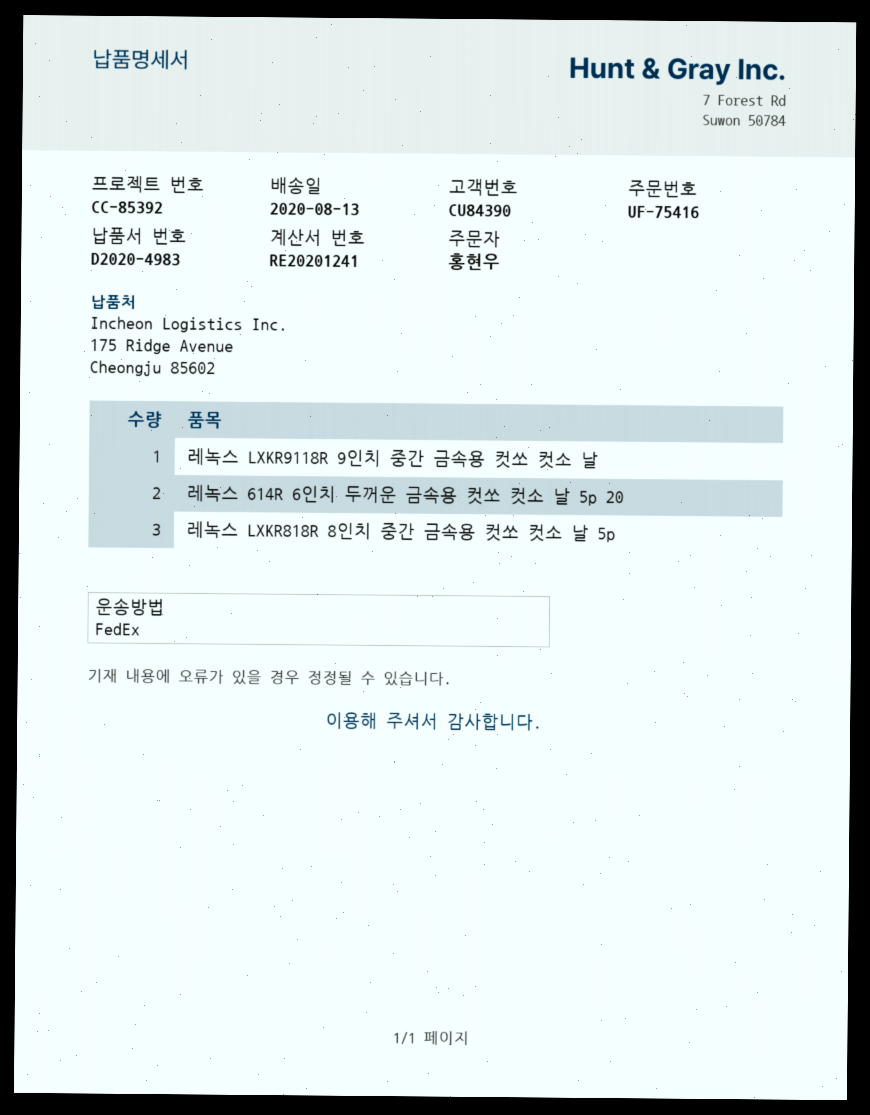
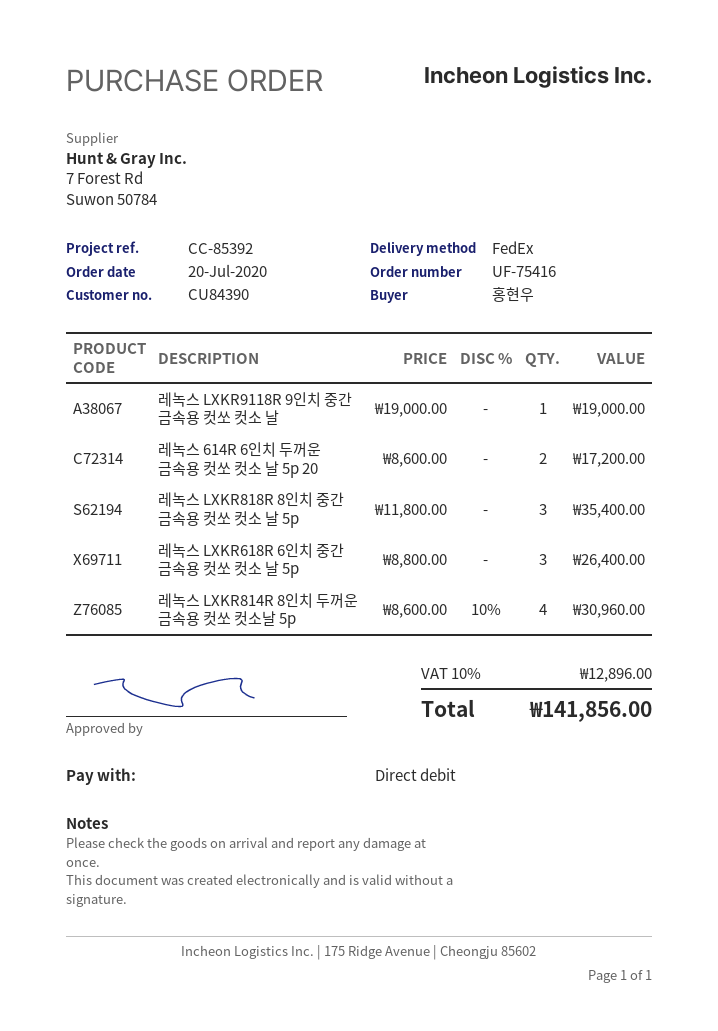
레녹스 LXKR618R 6인치 중간 금속용 컷쏘 컷소 날 5p: none -> 3
레녹스 LXKR814R 8인치 두꺼운 금속용 컷쏘 컷소날 5p: none -> 4

